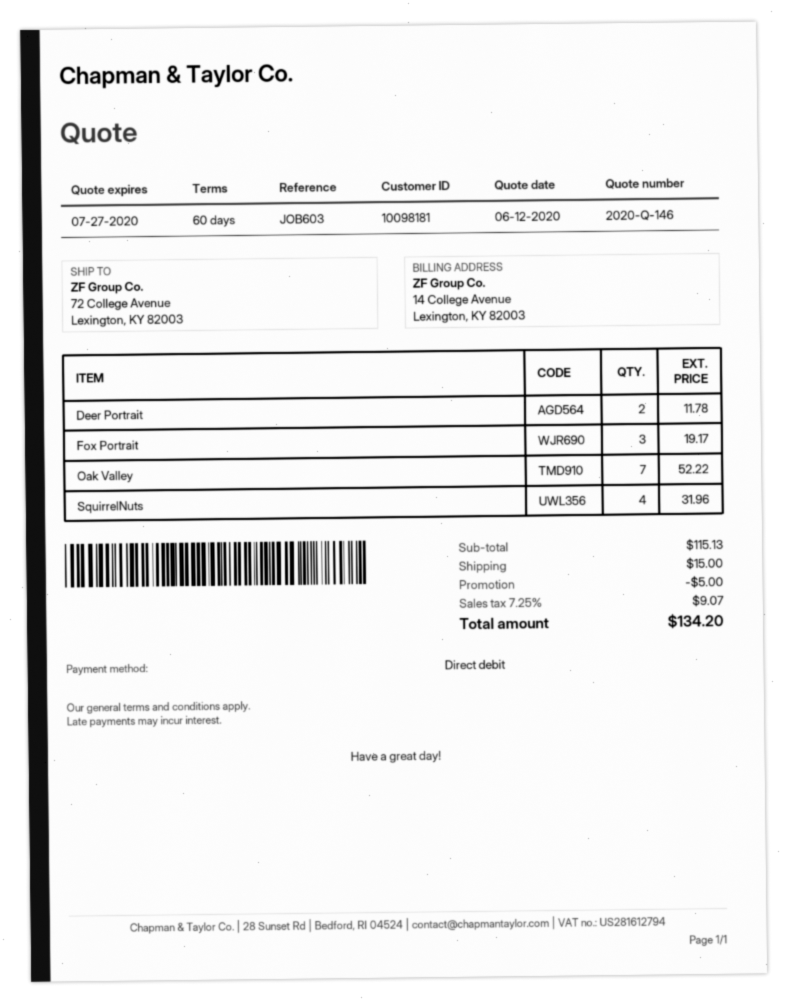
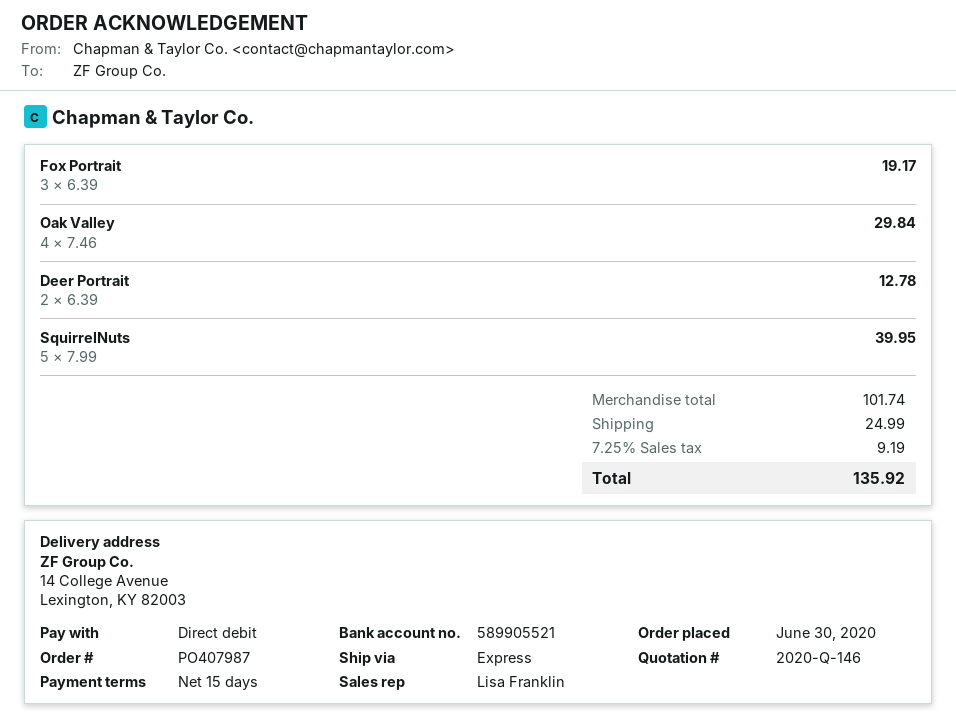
payment terms: 60 days -> 15 days
ship to: 72 College Avenue, Lexington, KY 82003 -> 14 College Avenue, Lexington, KY 82003
Deer Portrait: 2 for 11.78 -> 2 for 12.78
Oak Valley: 7 for 52.22 -> 4 for 29.84
SquirrelNuts: 4 for 31.96 -> 5 for 39.95
subtotal: 115.13 -> 101.74
discount: 5.00 -> none
shipping: 15.00 -> 24.99
tax: 7.25% = 9.07 -> 7.25% = 9.19
total: 134.20 -> 135.92

